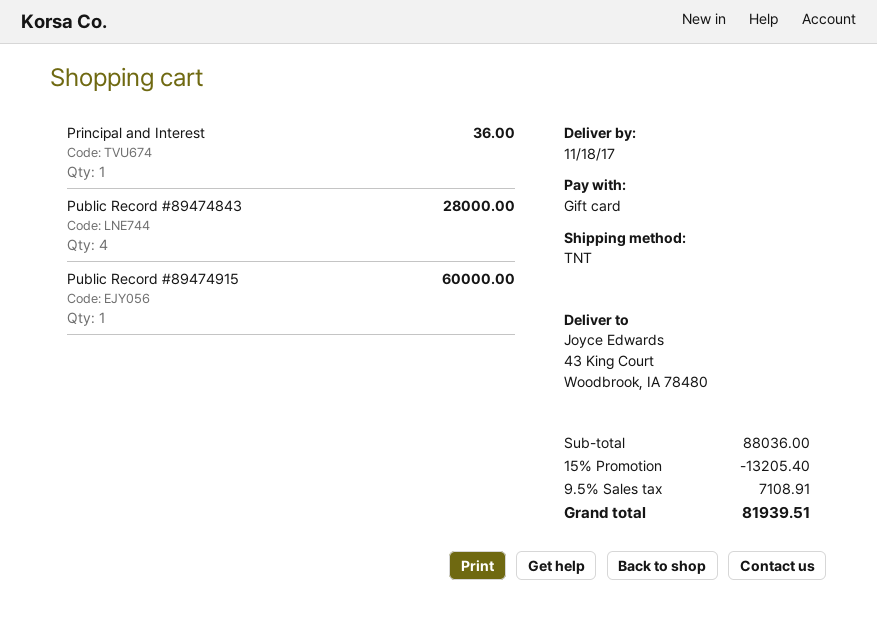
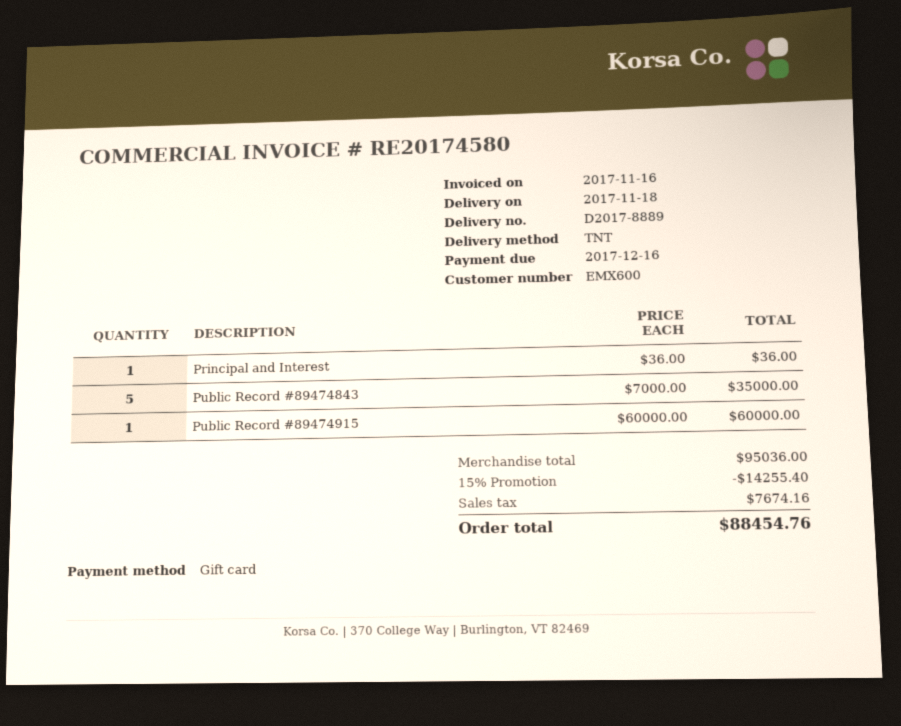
Public Record #89474843: 4 for 28000.00 -> 5 for 35000.00
subtotal: 88036.00 -> 95036.00
discount: 15% = 13205.40 -> 15% = 14255.40
tax: 7108.91 -> 7674.16
total: 81939.51 -> 88454.76

